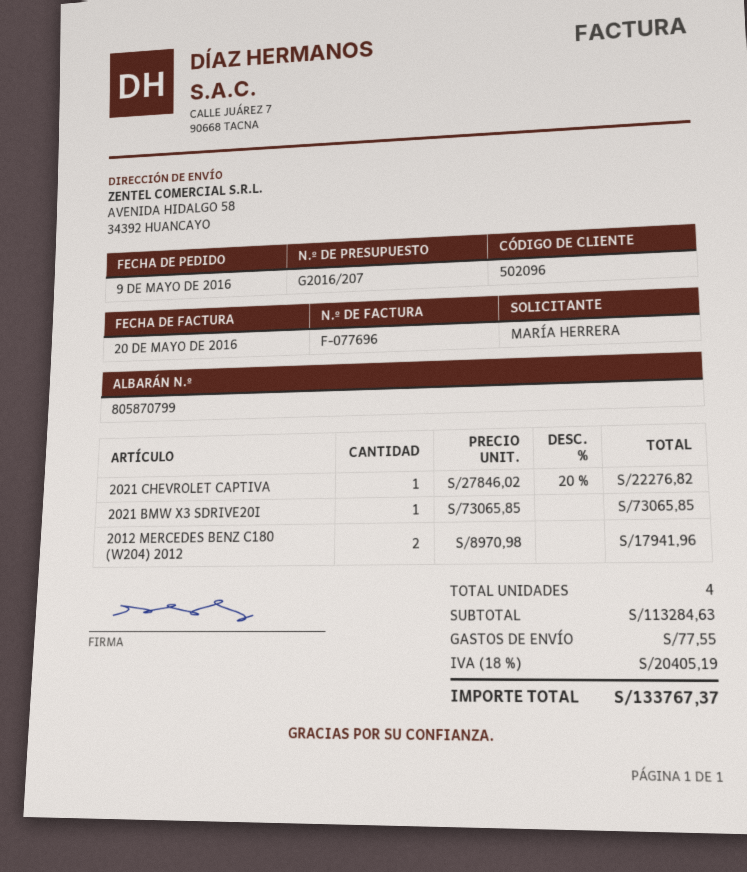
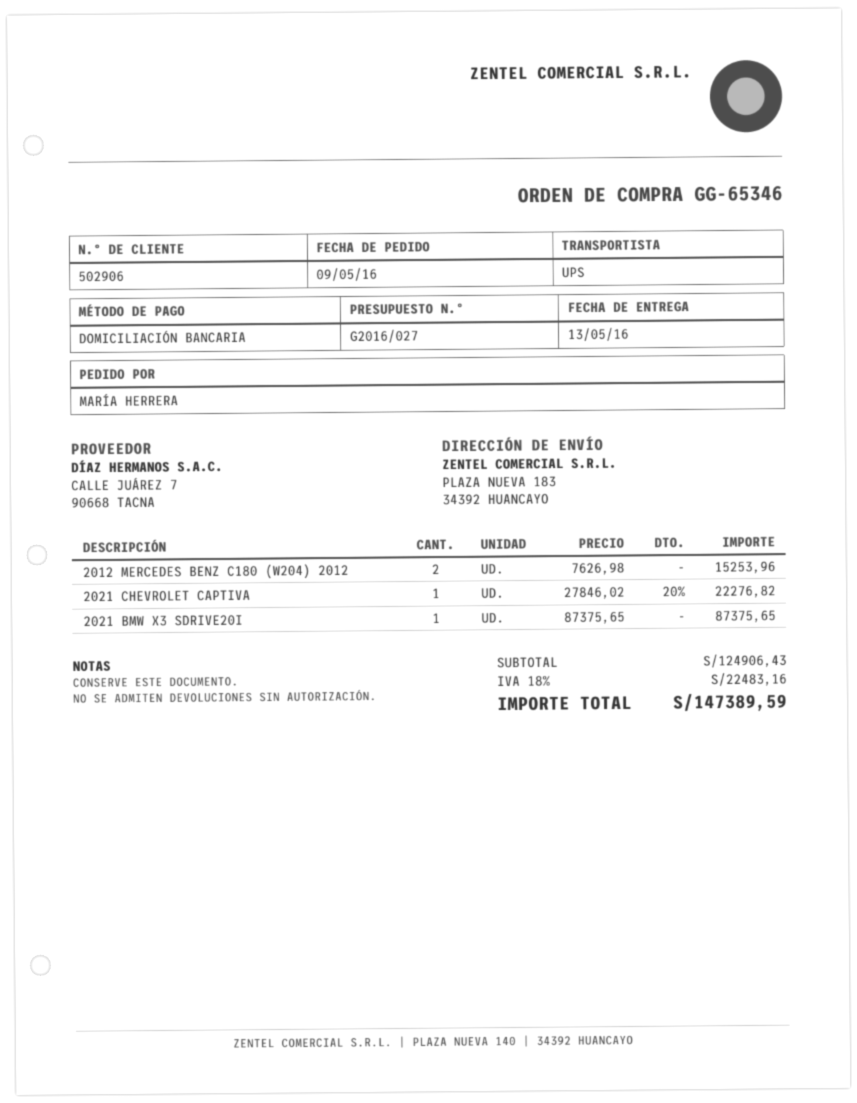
quote number: G2016/207 -> G2016/027
customer number: 502096 -> 502906
ship to: AVENIDA HIDALGO 58, 34392 HUANCAYO -> PLAZA NUEVA 183, 34392 HUANCAYO
2021 BMW X3 SDRIVE20I: 1 x 73065.85 = 73065.85 -> 1 x 87375.65 = 87375.65
2012 MERCEDES BENZ C180 (W204) 2012: 2 x 8970.98 = 17941.96 -> 2 x 7626.98 = 15253.96
subtotal: 113284.63 -> 124906.43
shipping: 77.55 -> none
tax: 18% = 20405.19 -> 18% = 22483.16
total: 133767.37 -> 147389.59

